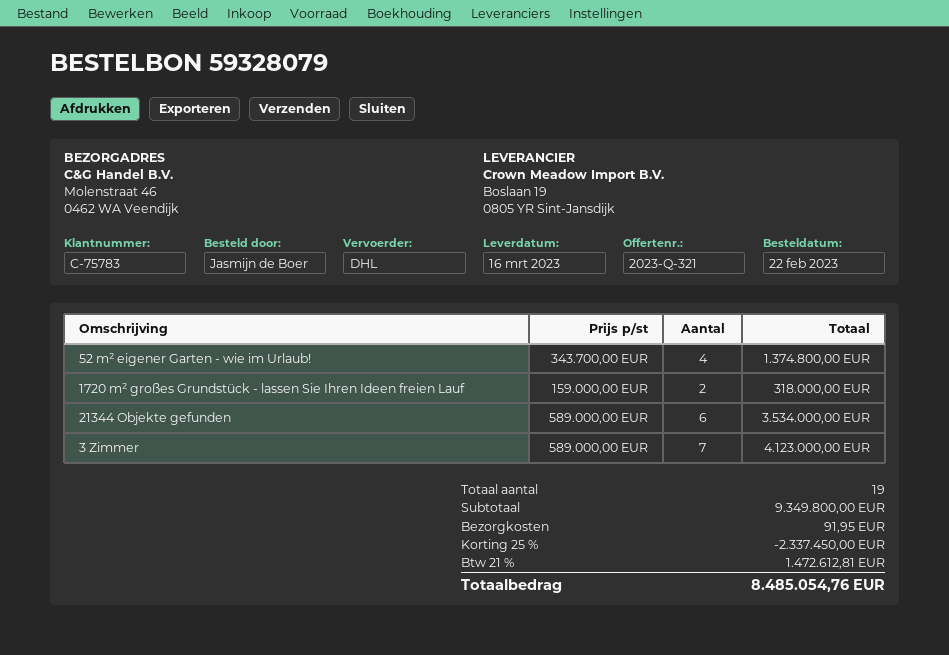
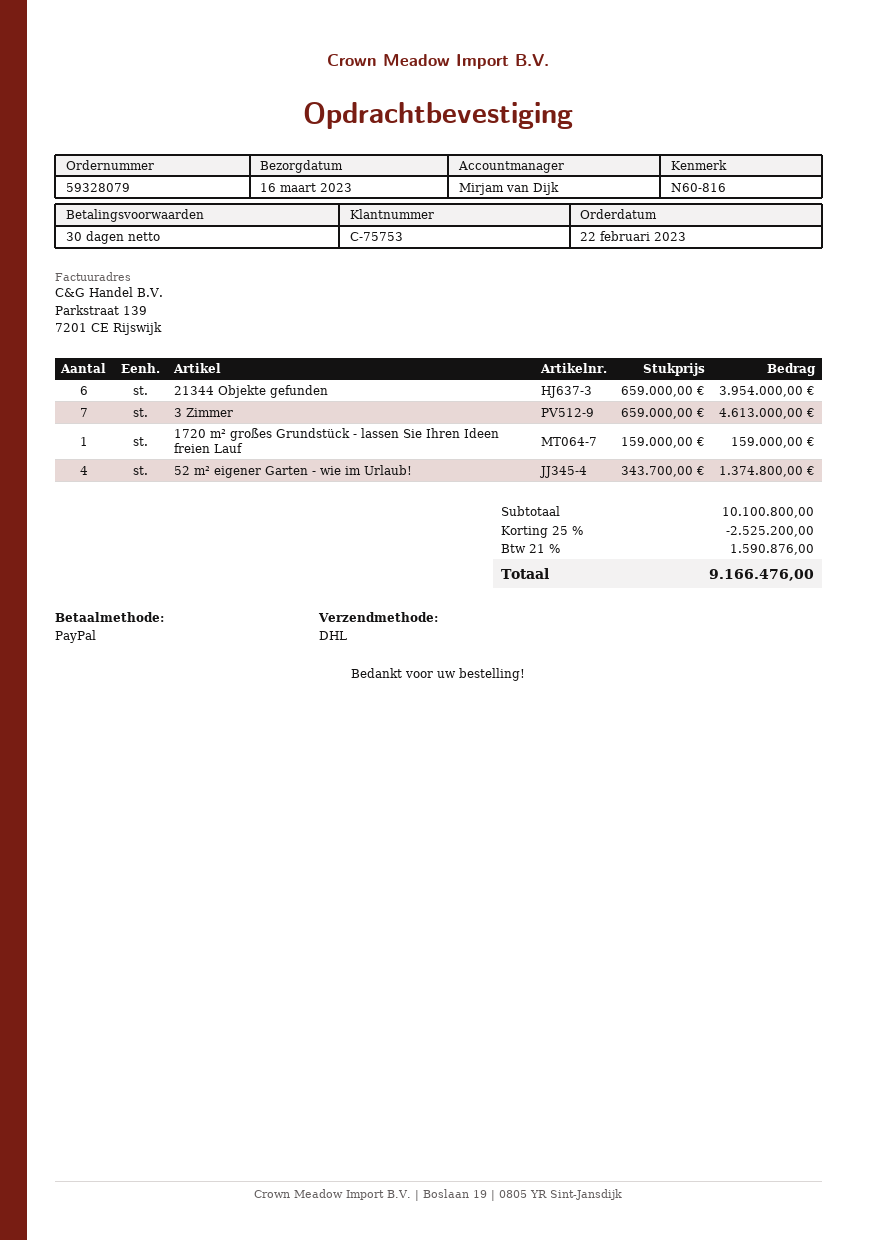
customer number: C-75783 -> C-75753
1720 m² großes Grundstück - lassen Sie Ihren Ideen freien Lauf: 2 x 159000.00 = 318000.00 -> 1 x 159000.00 = 159000.00
21344 Objekte gefunden: 6 x 589000.00 = 3534000.00 -> 6 x 659000.00 = 3954000.00
3 Zimmer: 7 x 589000.00 = 4123000.00 -> 7 x 659000.00 = 4613000.00
subtotal: 9349800.00 -> 10100800.00
discount: 25% = 2337450.00 -> 25% = 2525200.00
shipping: 91.95 -> none
tax: 21% = 1472612.81 -> 21% = 1590876.00
total: 8485054.76 -> 9166476.00

